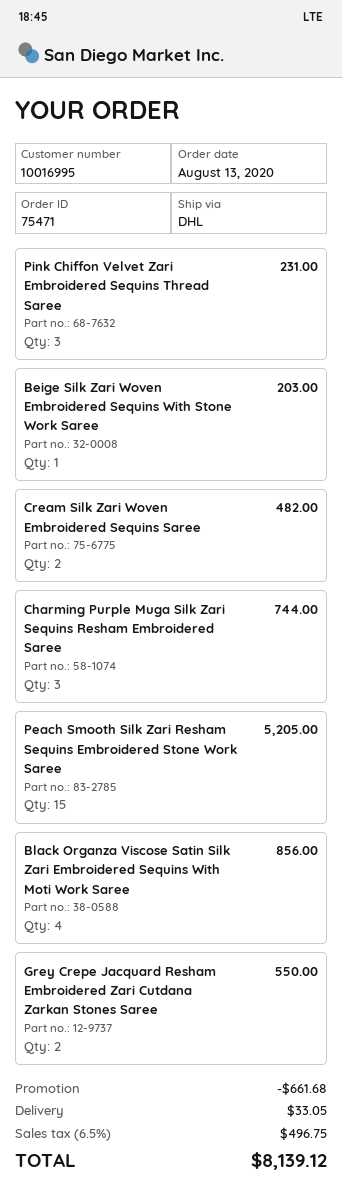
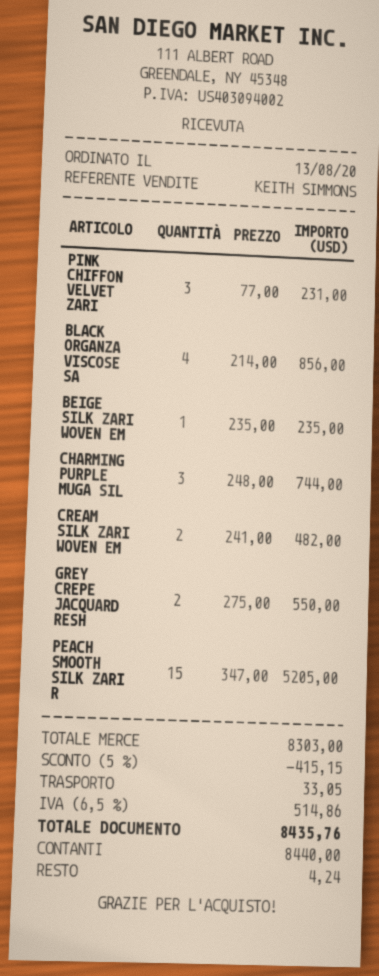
Beige Silk Zari Woven Embroidered Sequins With Stone Work Saree: 1 for 203.00 -> 1 for 235.00
discount: 661.68 -> 415.15
tax: 6.5% = 496.75 -> 6.5% = 514.86
total: 8139.12 -> 8435.76

